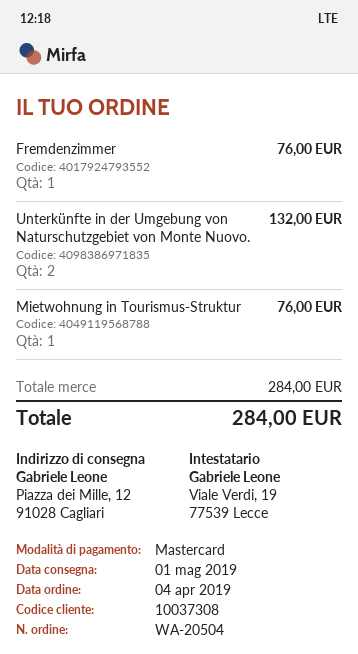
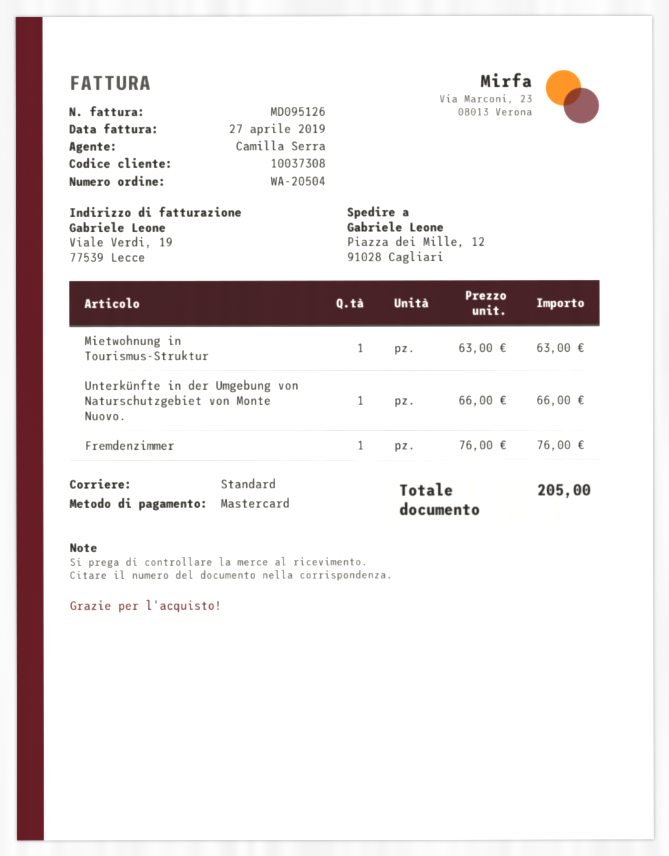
Unterkünfte in der Umgebung von Naturschutzgebiet von Monte Nuovo.: 2 for 132.00 -> 1 for 66.00
Mietwohnung in Tourismus-Struktur: 1 for 76.00 -> 1 for 63.00
total: 284.00 -> 205.00

